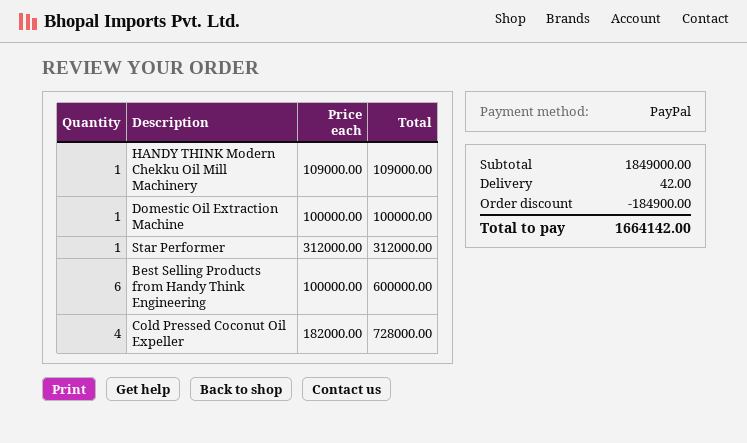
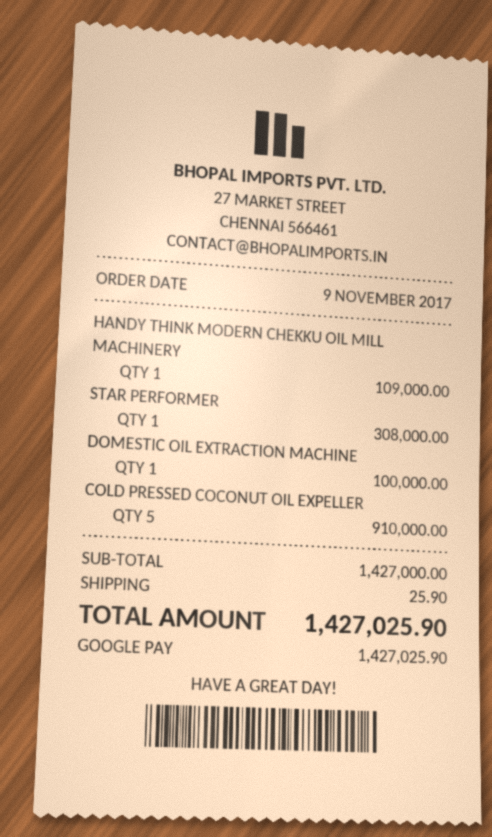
payment method: PayPal -> Google Pay
Star Performer: 1 for 312000.00 -> 1 for 308000.00
Best Selling Products from Handy Think Engineering: 6 for 600000.00 -> none
Cold Pressed Coconut Oil Expeller: 4 for 728000.00 -> 5 for 910000.00
subtotal: 1849000.00 -> 1427000.00
discount: 184900.00 -> none
shipping: 42.00 -> 25.90
total: 1664142.00 -> 1427025.90

